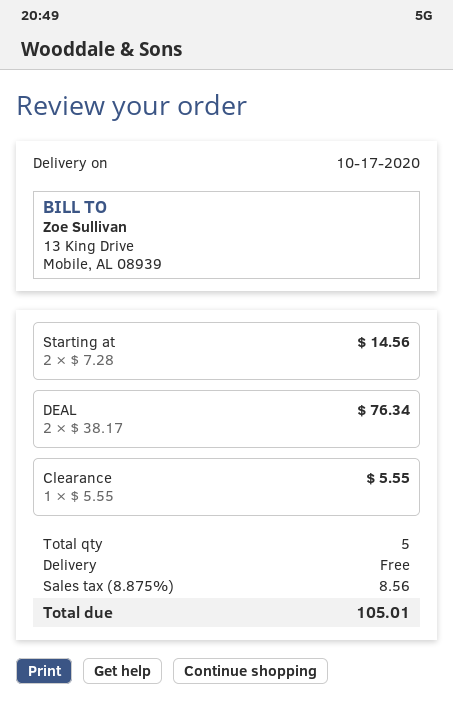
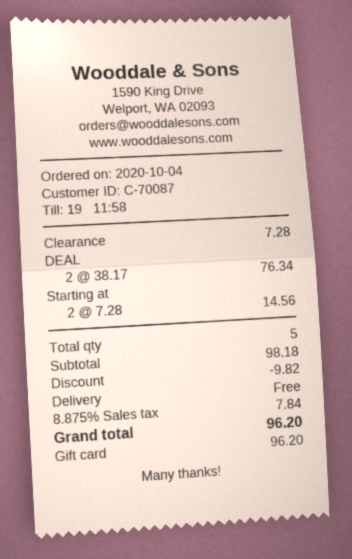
Clearance: 1 x 5.55 = 5.55 -> 1 x 7.28 = 7.28
discount: none -> 9.82
tax: 8.875% = 8.56 -> 8.875% = 7.84
total: 105.01 -> 96.20

